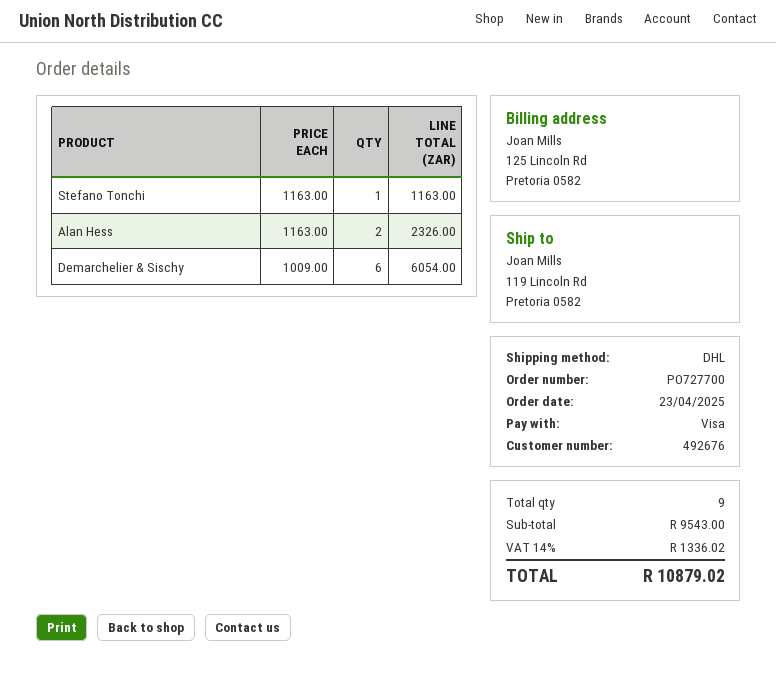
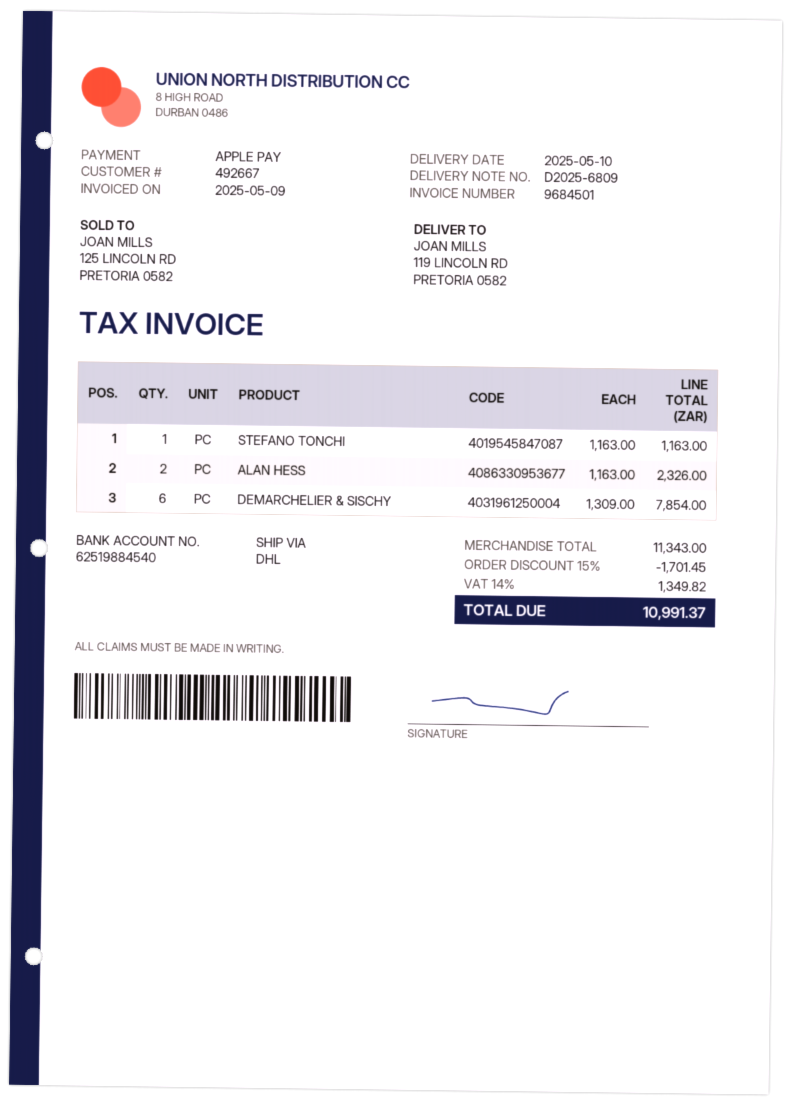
customer number: 492676 -> 492667
payment method: Visa -> Apple Pay
Demarchelier & Sischy: 6 x 1009.00 = 6054.00 -> 6 x 1309.00 = 7854.00
subtotal: 9543.00 -> 11343.00
discount: none -> 15% = 1701.45
tax: 14% = 1336.02 -> 14% = 1349.82
total: 10879.02 -> 10991.37

